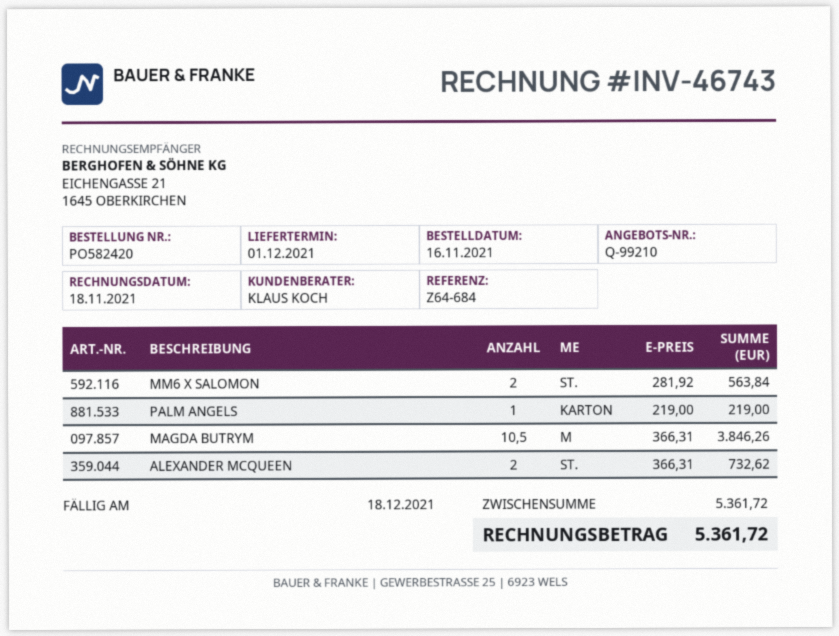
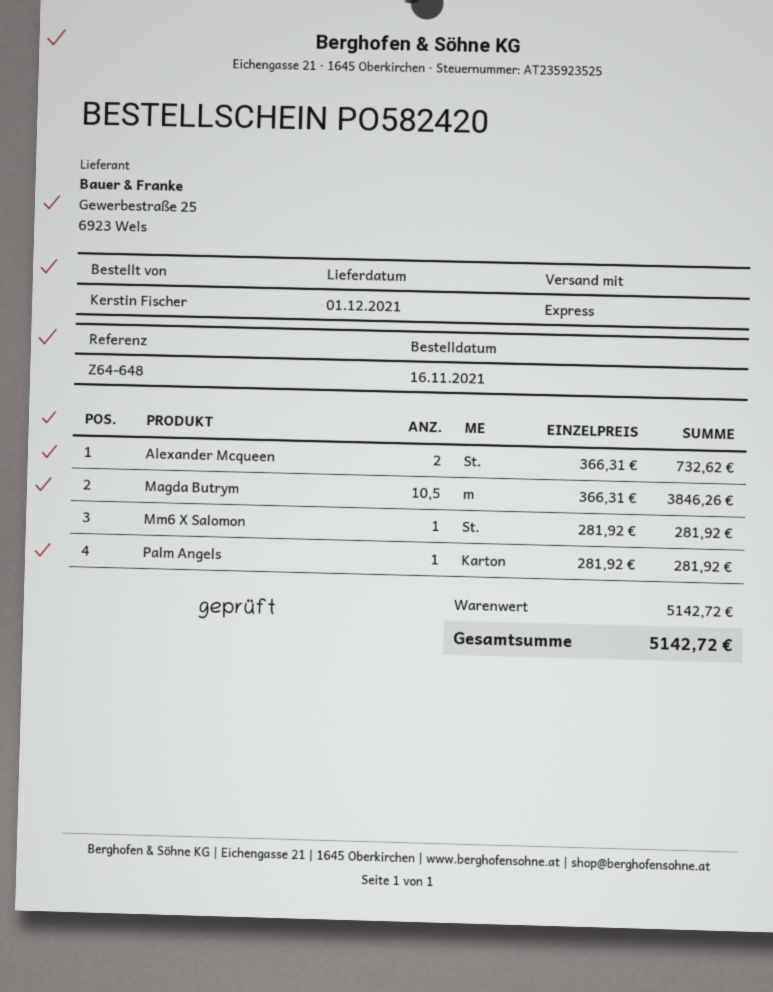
reference: Z64-684 -> Z64-648
MM6 X SALOMON: 2 x 281.92 = 563.84 -> 1 x 281.92 = 281.92
PALM ANGELS: 1 x 219.00 = 219.00 -> 1 x 281.92 = 281.92
subtotal: 5361.72 -> 5142.72
total: 5361.72 -> 5142.72

